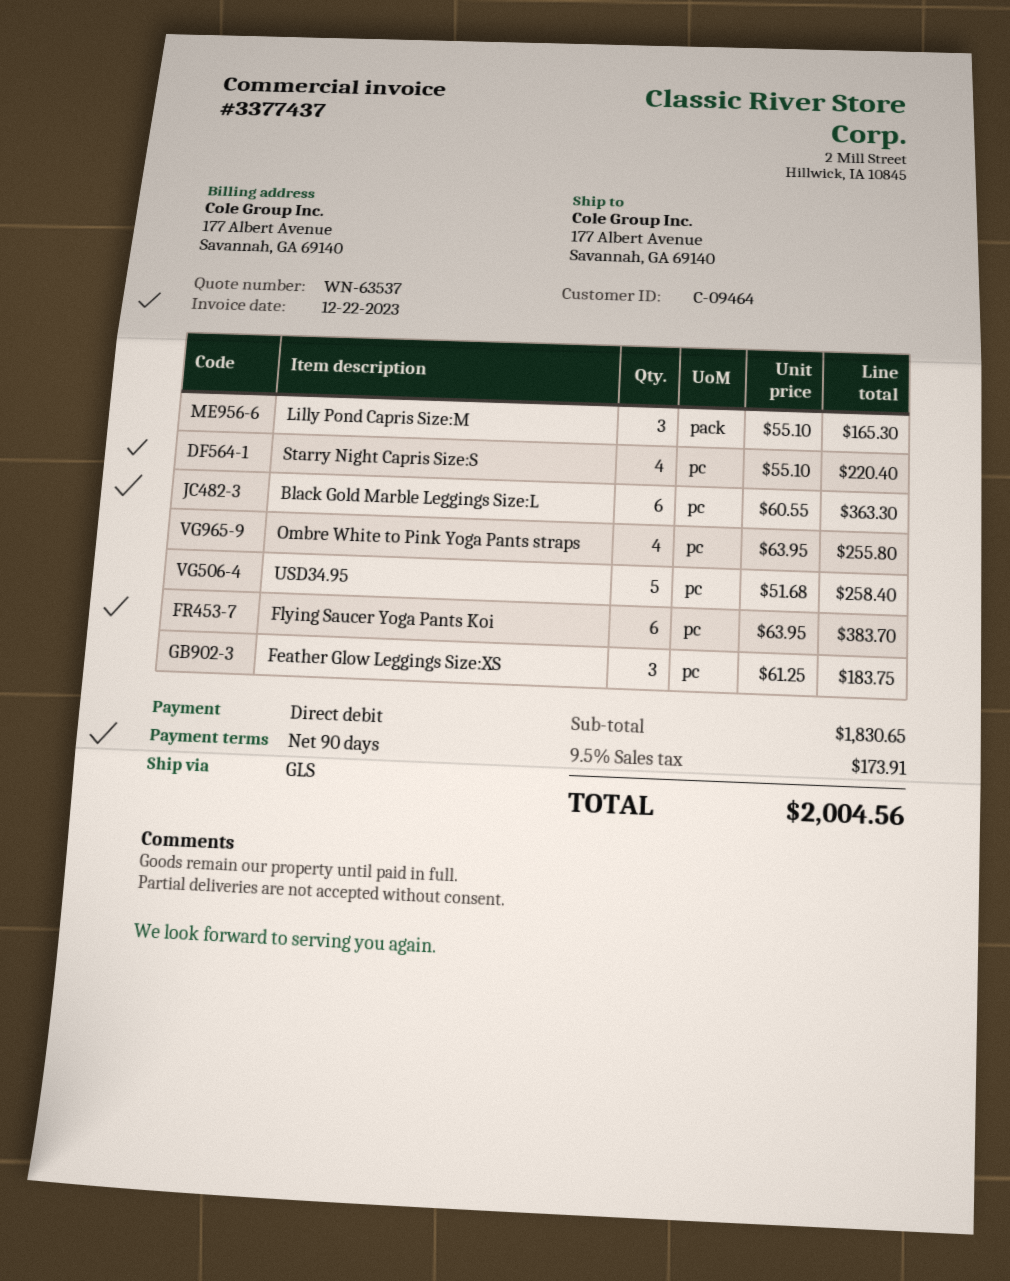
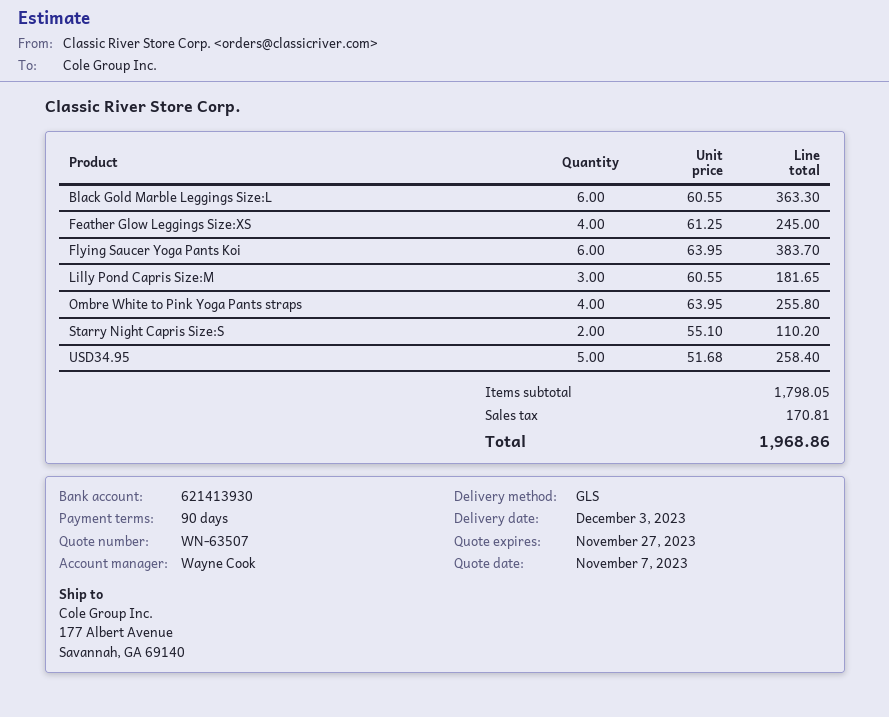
quote number: WN-63537 -> WN-63507
Lilly Pond Capris Size:M: 3 x 55.10 = 165.30 -> 3 x 60.55 = 181.65
Starry Night Capris Size:S: 4 x 55.10 = 220.40 -> 2 x 55.10 = 110.20
Feather Glow Leggings Size:XS: 3 x 61.25 = 183.75 -> 4 x 61.25 = 245.00
subtotal: 1830.65 -> 1798.05
tax: 173.91 -> 170.81
total: 2004.56 -> 1968.86

